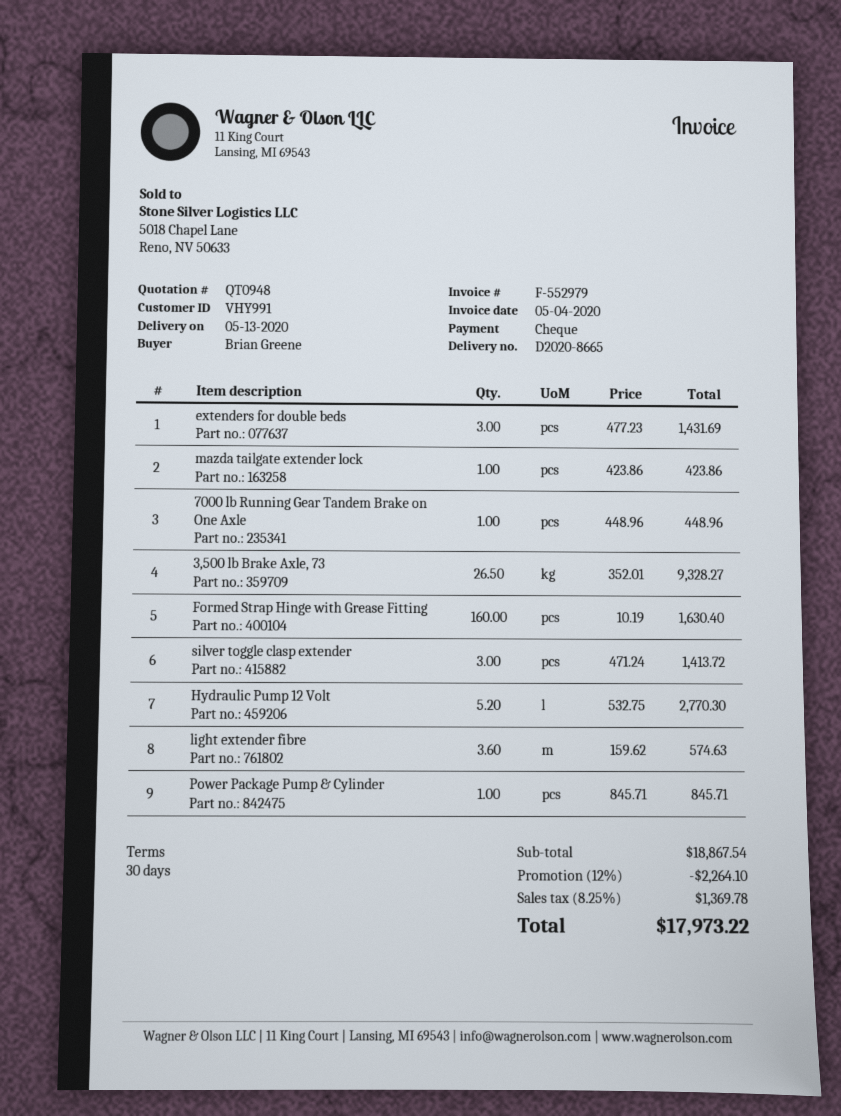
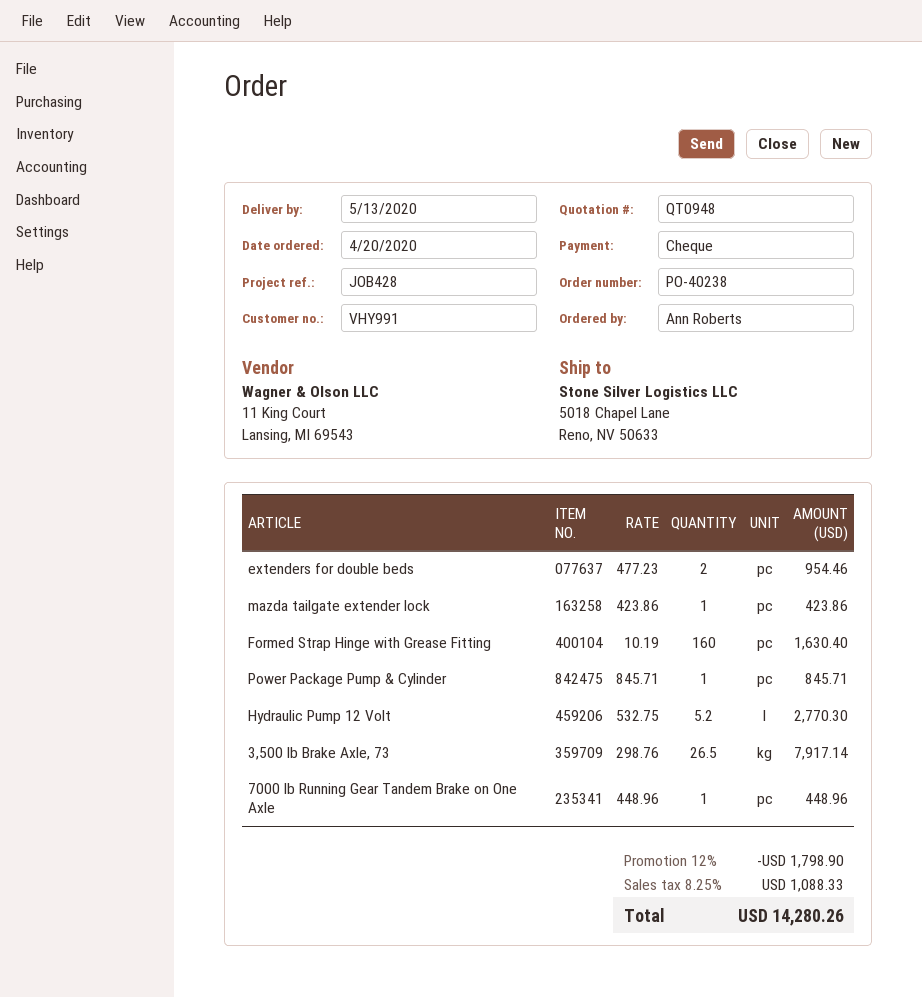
ordered by: Brian Greene -> Ann Roberts
extenders for double beds: 3 x 477.23 = 1431.69 -> 2 x 477.23 = 954.46
3,500 lb Brake Axle, 73: 26.5 x 352.01 = 9328.27 -> 26.5 x 298.76 = 7917.14
silver toggle clasp extender: 3 x 471.24 = 1413.72 -> none
light extender fibre: 3.6 x 159.62 = 574.63 -> none
discount: 12% = 2264.10 -> 12% = 1798.90
tax: 8.25% = 1369.78 -> 8.25% = 1088.33
total: 17973.22 -> 14280.26

